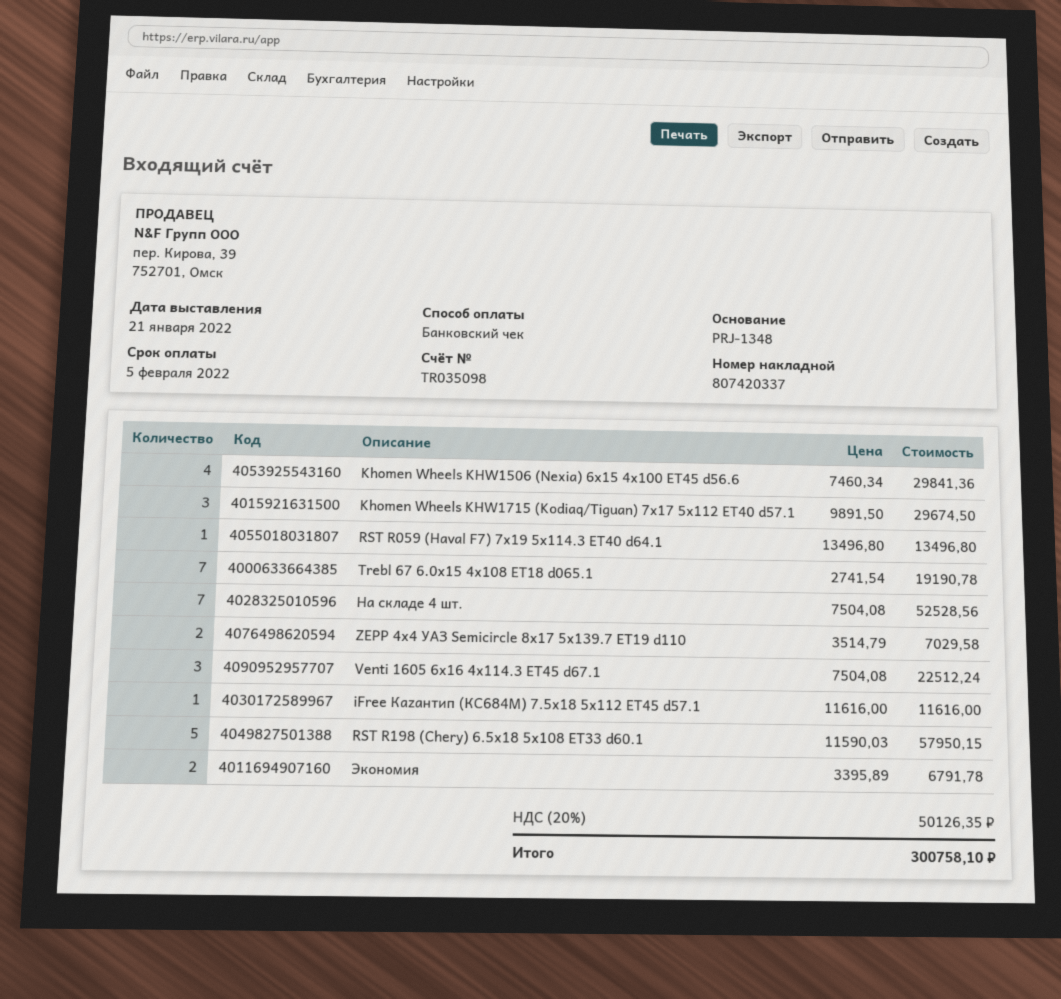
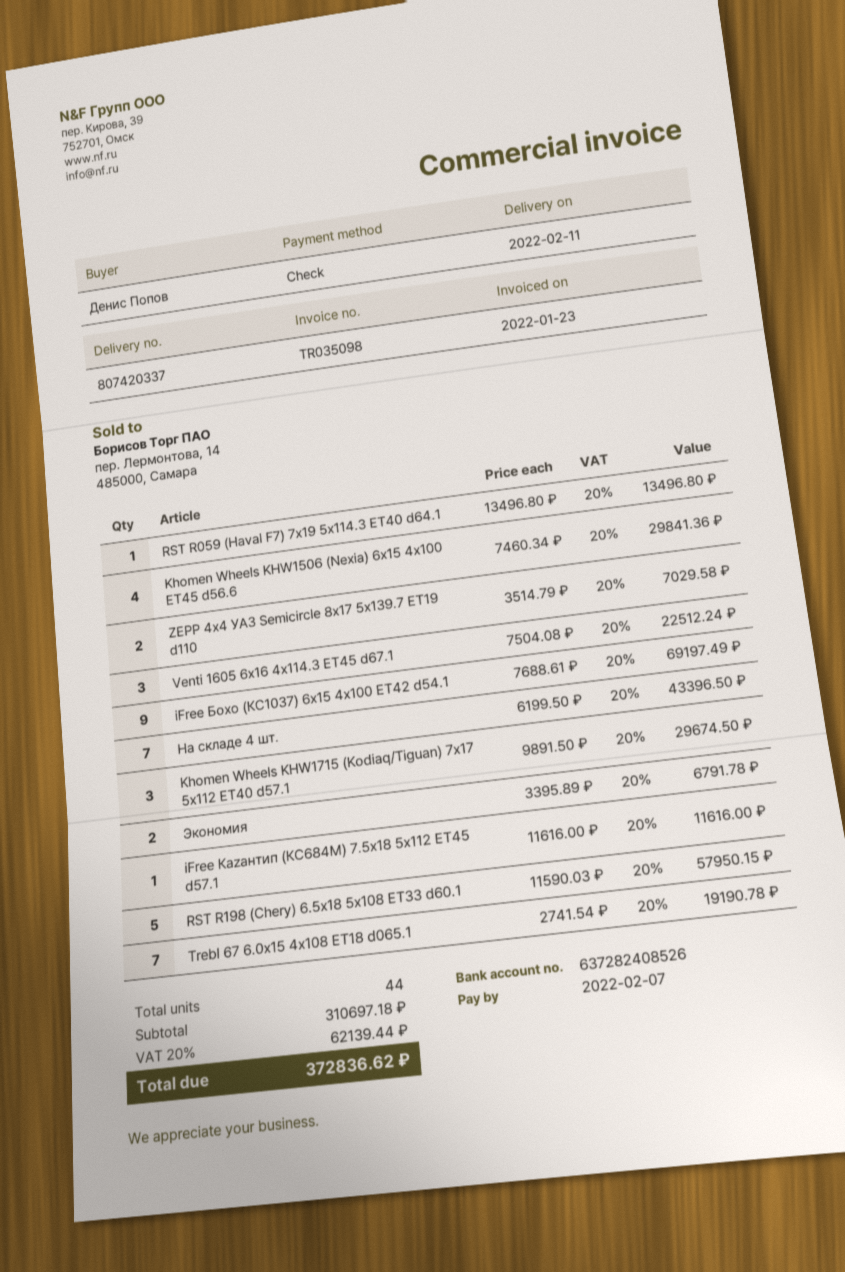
invoice date: 2022-01-21 -> 2022-01-23
due date: 2022-02-05 -> 2022-02-07
На складе 4 шт.: 7 x 7504.08 = 52528.56 -> 7 x 6199.50 = 43396.50
iFree Бохо (КС1037) 6x15 4x100 ET42 d54.1: none -> 9 x 7688.61 = 69197.49
tax: 20% = 50126.35 -> 20% = 62139.44
total: 300758.10 -> 372836.62

